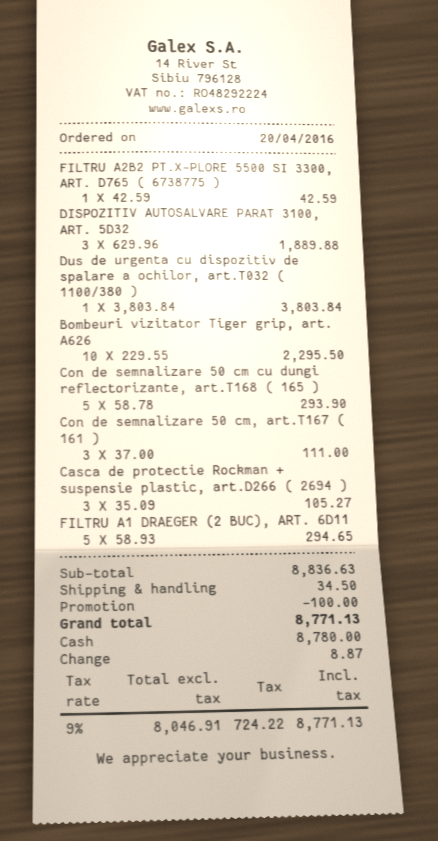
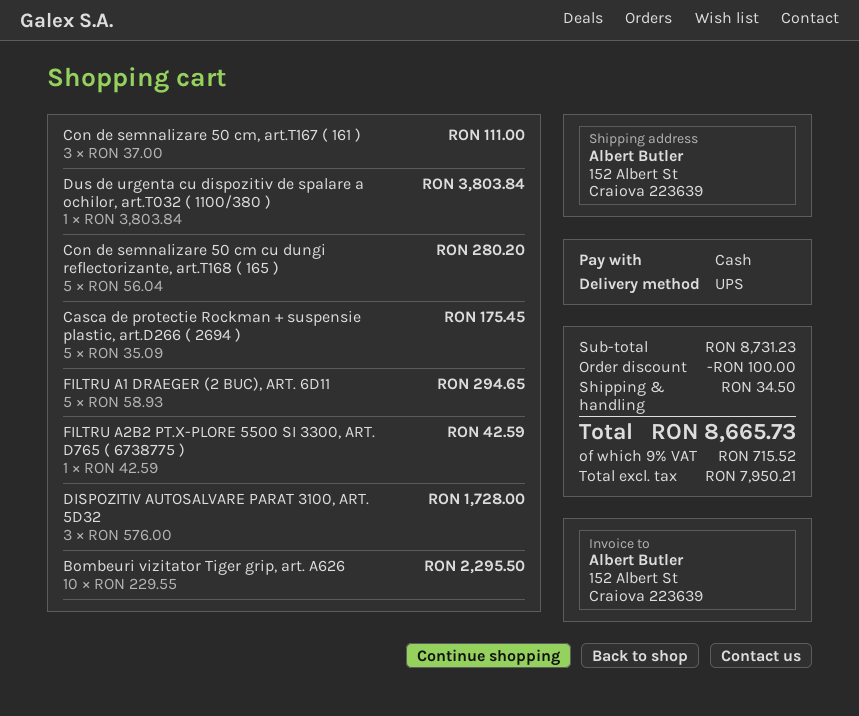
DISPOZITIV AUTOSALVARE PARAT 3100, ART. 5D32: 3 x 629.96 = 1889.88 -> 3 x 576.00 = 1728.00
Con de semnalizare 50 cm cu dungi reflectorizante, art.T168 ( 165 ): 5 x 58.78 = 293.90 -> 5 x 56.04 = 280.20
Casca de protectie Rockman + suspensie plastic, art.D266 ( 2694 ): 3 x 35.09 = 105.27 -> 5 x 35.09 = 175.45
subtotal: 8836.63 -> 8731.23
net: 8046.91 -> 7950.21
tax: 9% = 724.22 -> 9% = 715.52
total: 8771.13 -> 8665.73

